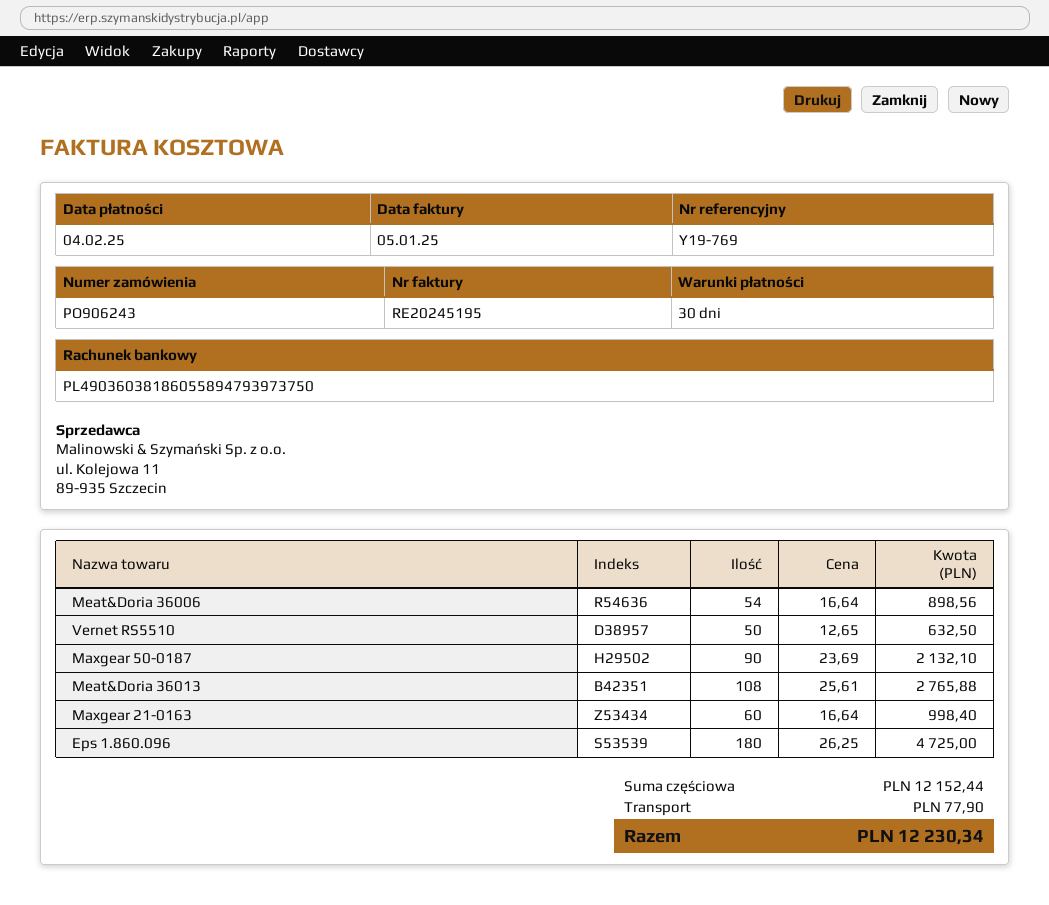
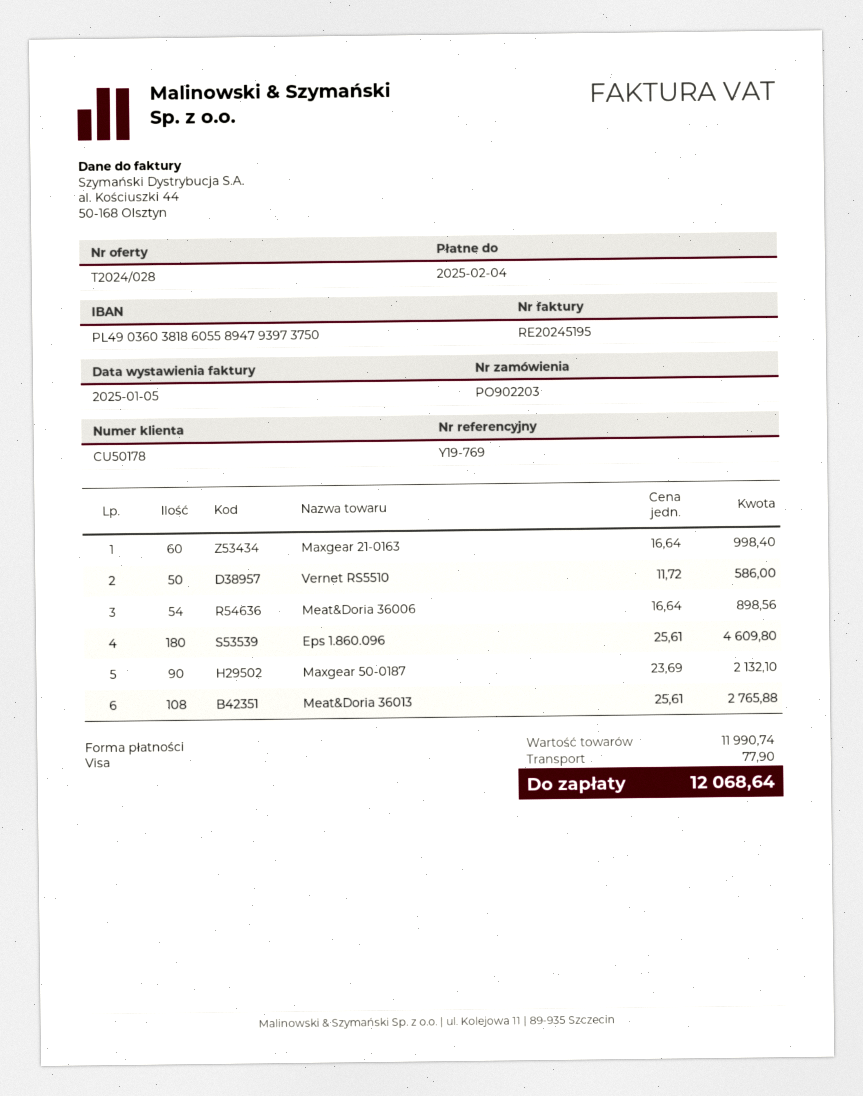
order number: PO906243 -> PO902203
Vernet RS5510: 50 x 12.65 = 632.50 -> 50 x 11.72 = 586.00
Eps 1.860.096: 180 x 26.25 = 4725.00 -> 180 x 25.61 = 4609.80
subtotal: 12152.44 -> 11990.74
total: 12230.34 -> 12068.64

